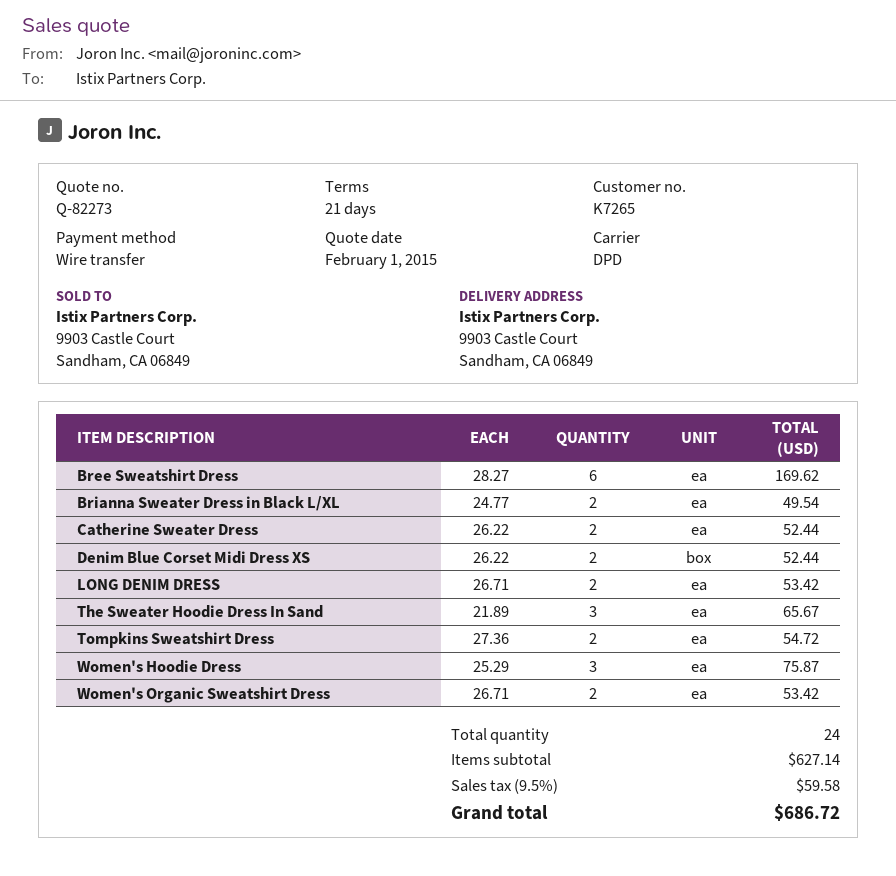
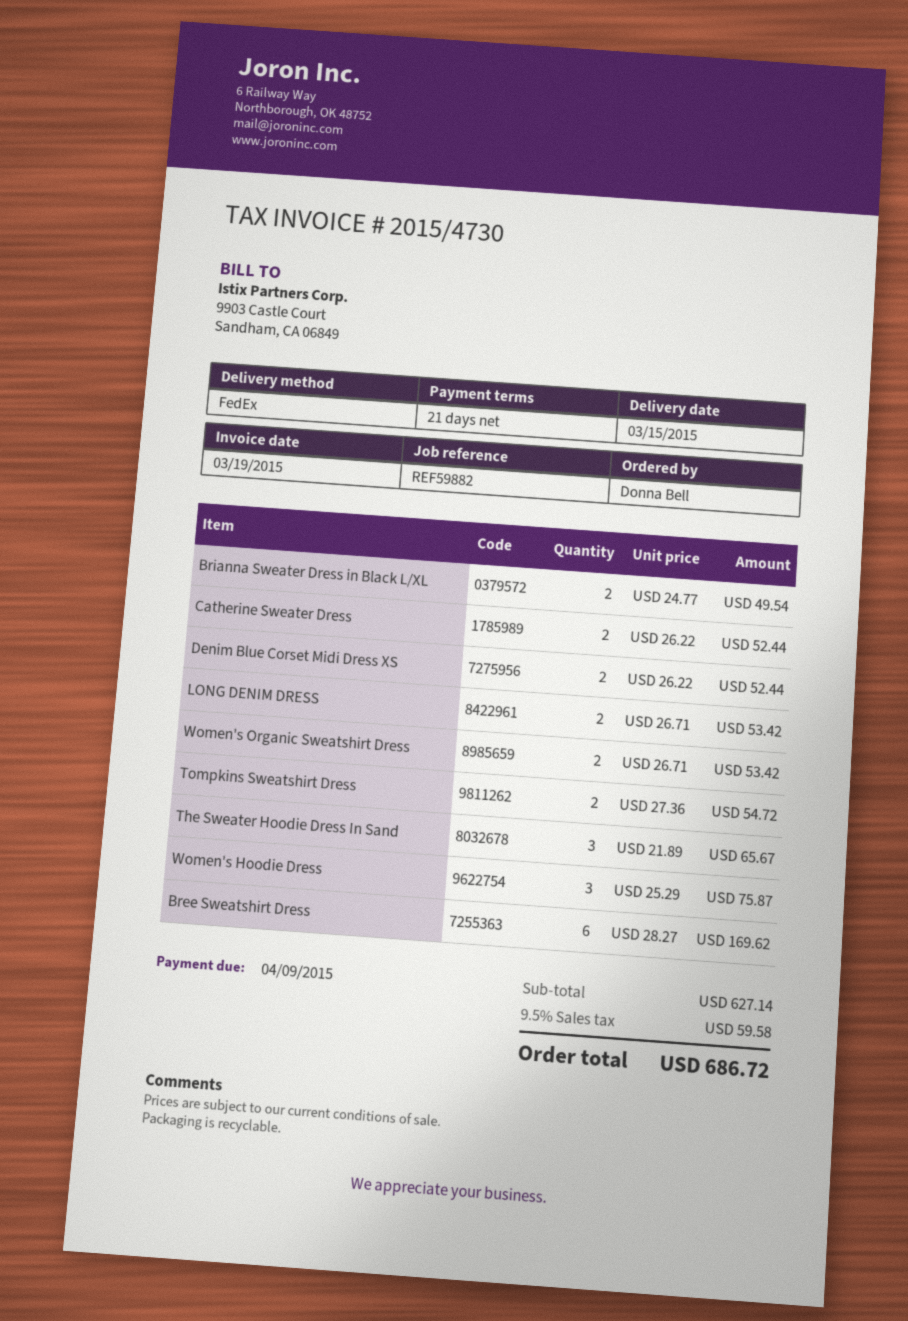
shipping method: DPD -> FedEx

